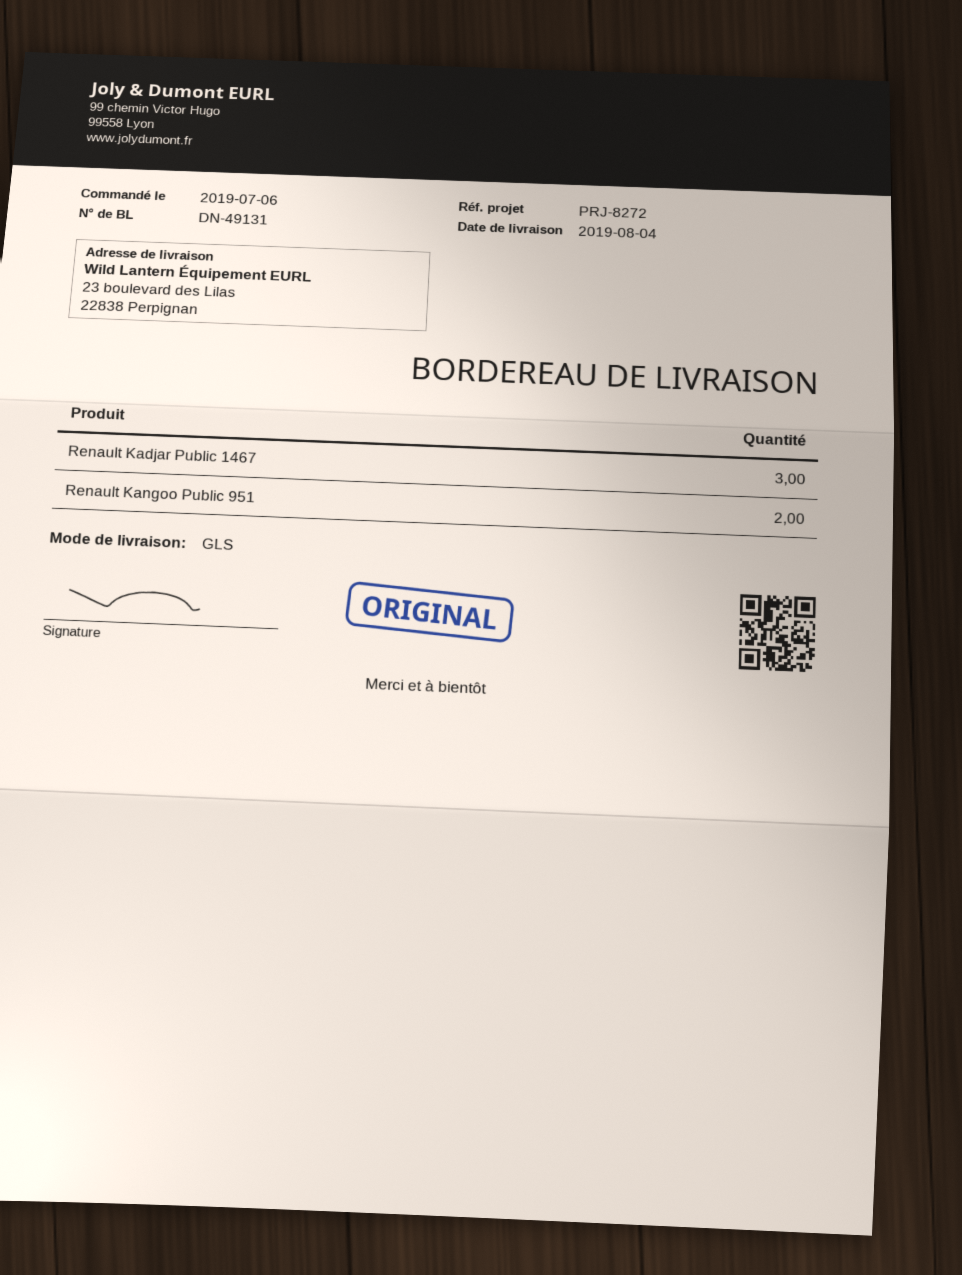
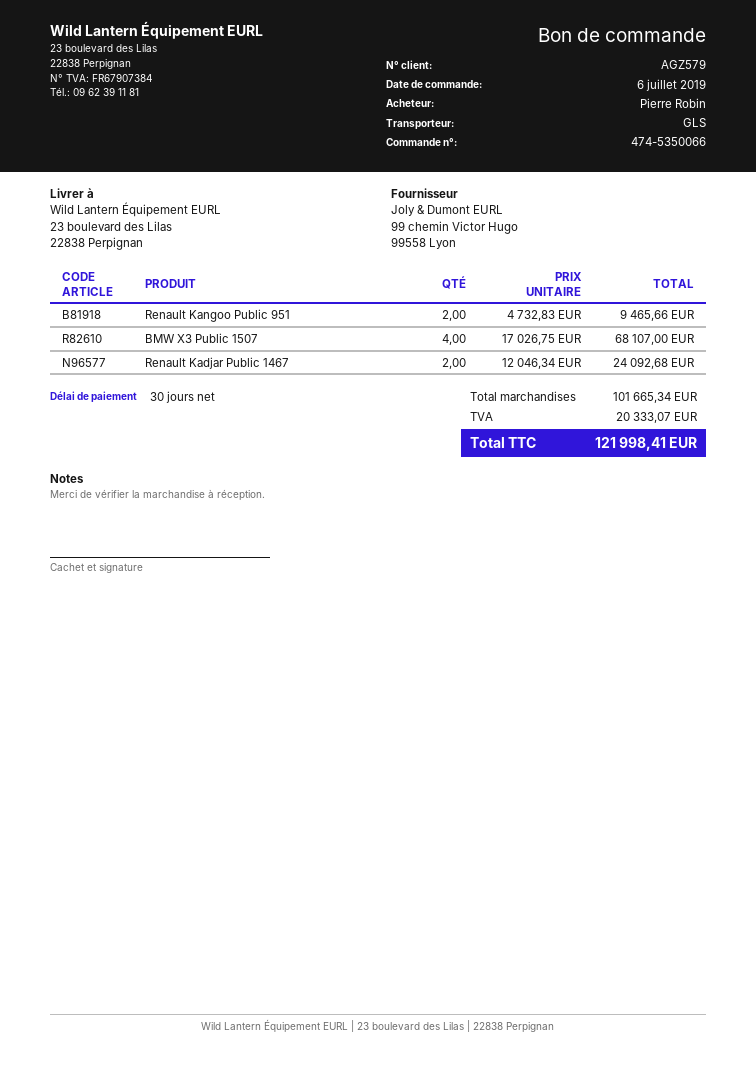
Renault Kadjar Public 1467: 3 -> 2
BMW X3 Public 1507: none -> 4

